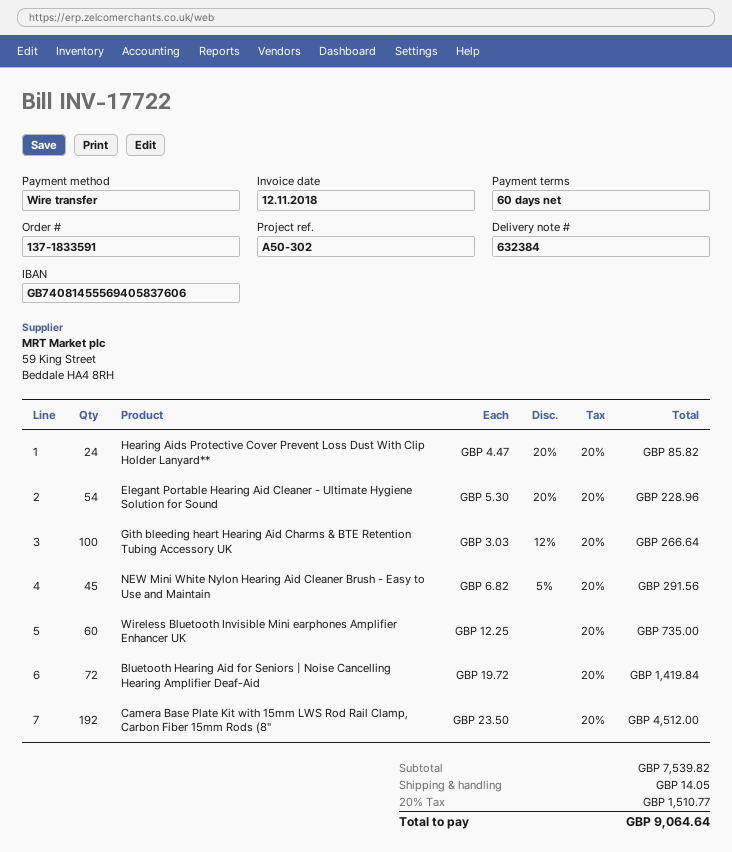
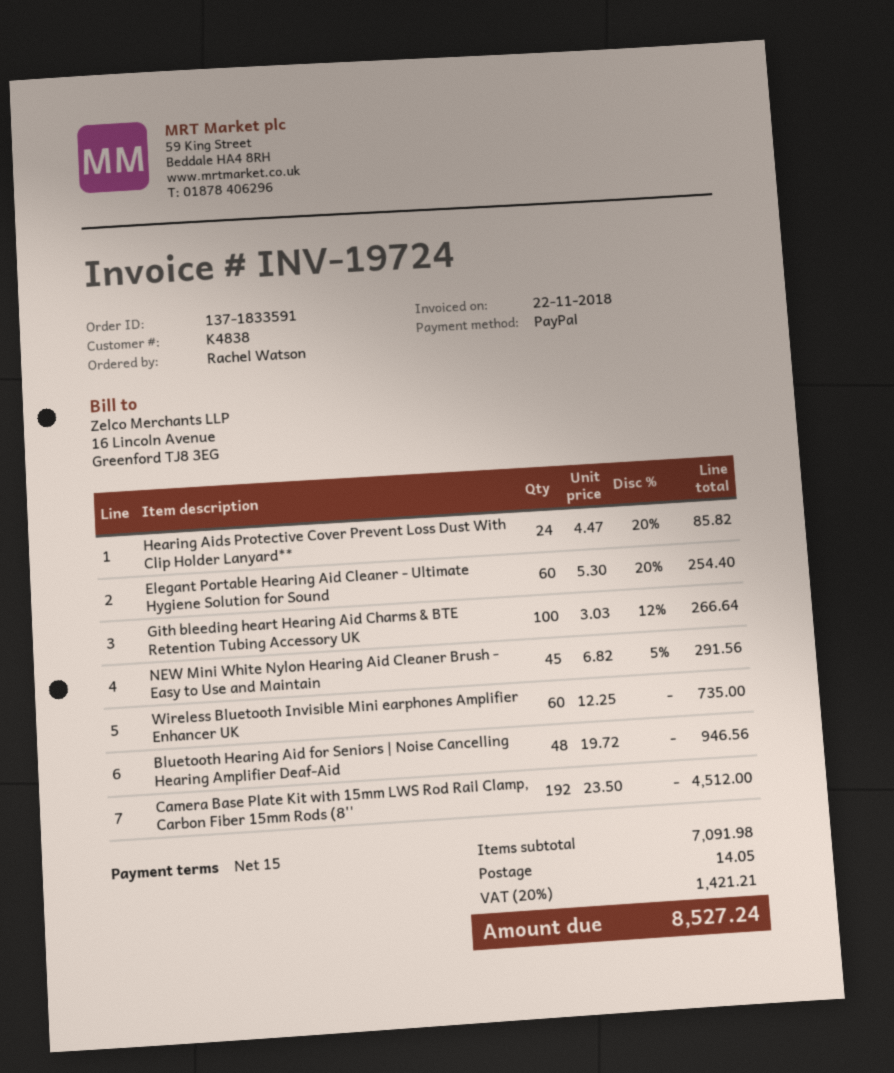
invoice number: INV-17722 -> INV-19724
invoice date: 2018-11-12 -> 2018-11-22
payment terms: 60 days -> 15 days
payment method: bank transfer -> PayPal
Elegant Portable Hearing Aid Cleaner - Ultimate Hygiene Solution for Sound: 54 x 5.30 - 20% = 228.96 -> 60 x 5.30 - 20% = 254.40
Bluetooth Hearing Aid for Seniors | Noise Cancelling Hearing Amplifier Deaf-Aid: 72 x 19.72 = 1419.84 -> 48 x 19.72 = 946.56
subtotal: 7539.82 -> 7091.98
tax: 20% = 1510.77 -> 20% = 1421.21
total: 9064.64 -> 8527.24

